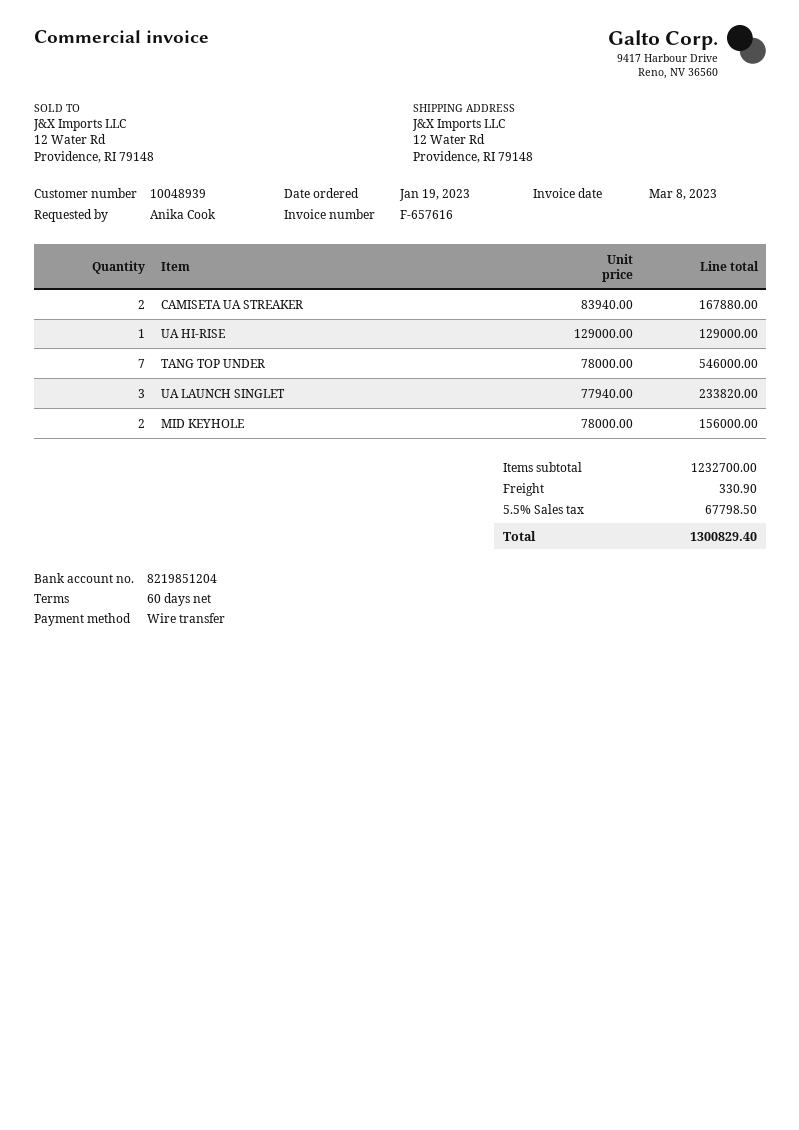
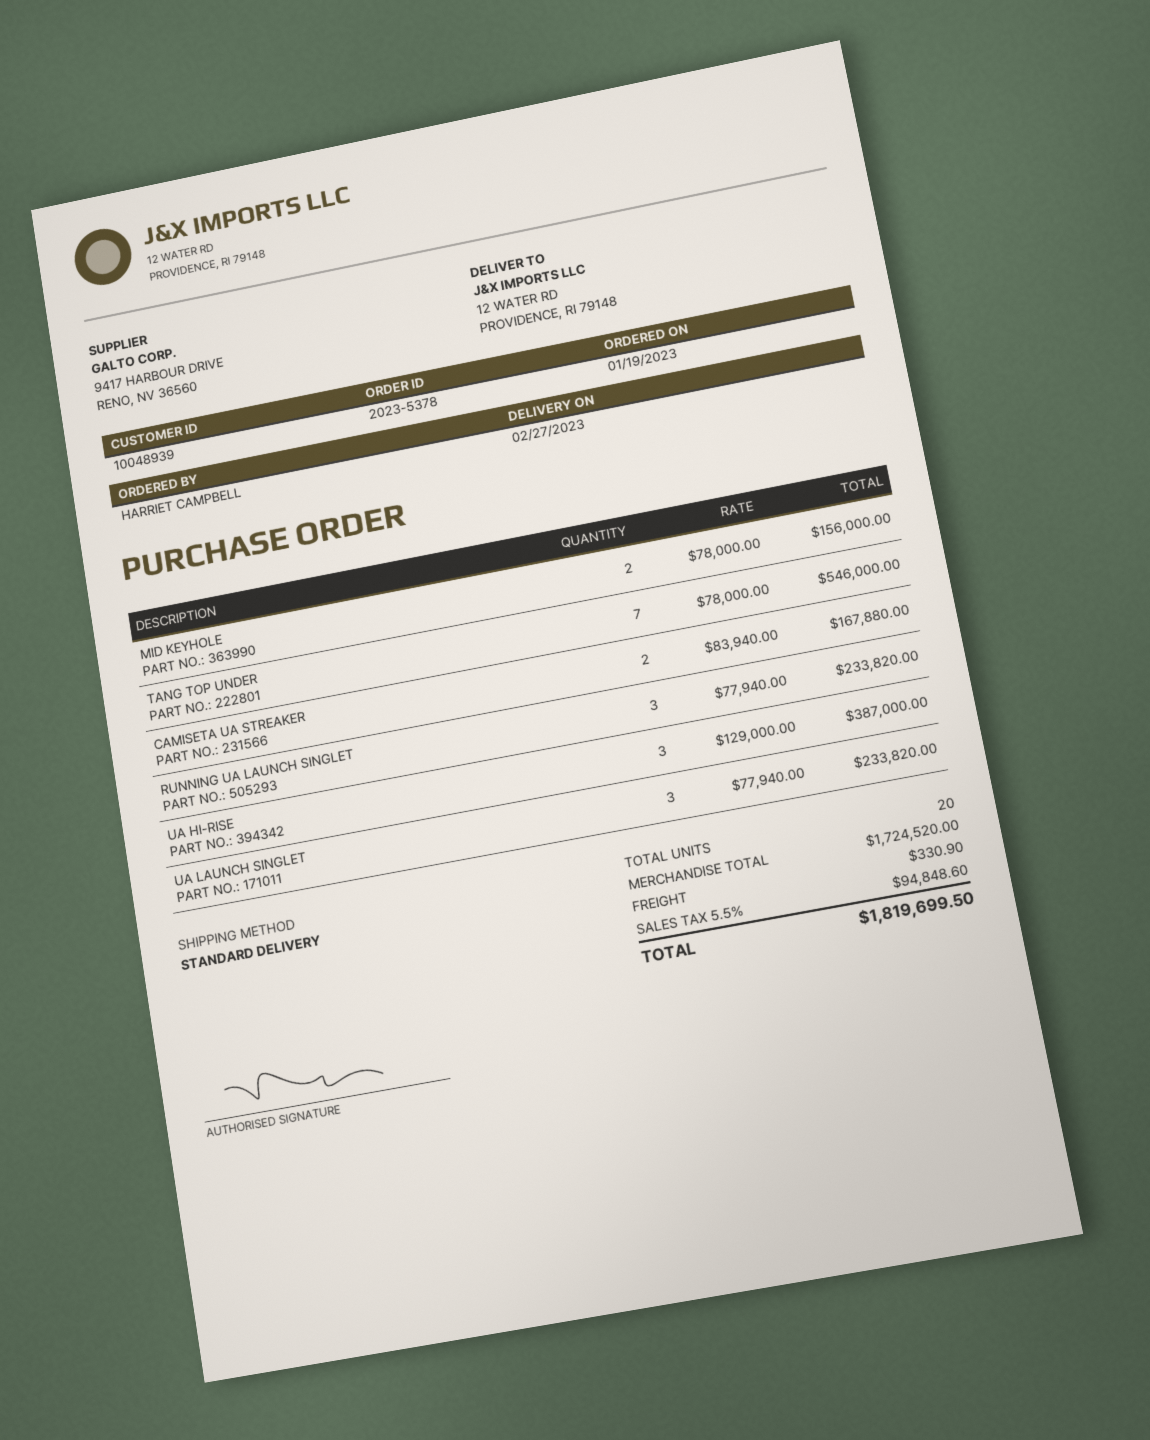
ordered by: Anika Cook -> HARRIET CAMPBELL
UA HI-RISE: 1 x 129000.00 = 129000.00 -> 3 x 129000.00 = 387000.00
RUNNING UA LAUNCH SINGLET: none -> 3 x 77940.00 = 233820.00
subtotal: 1232700.00 -> 1724520.00
tax: 5.5% = 67798.50 -> 5.5% = 94848.60
total: 1300829.40 -> 1819699.50

